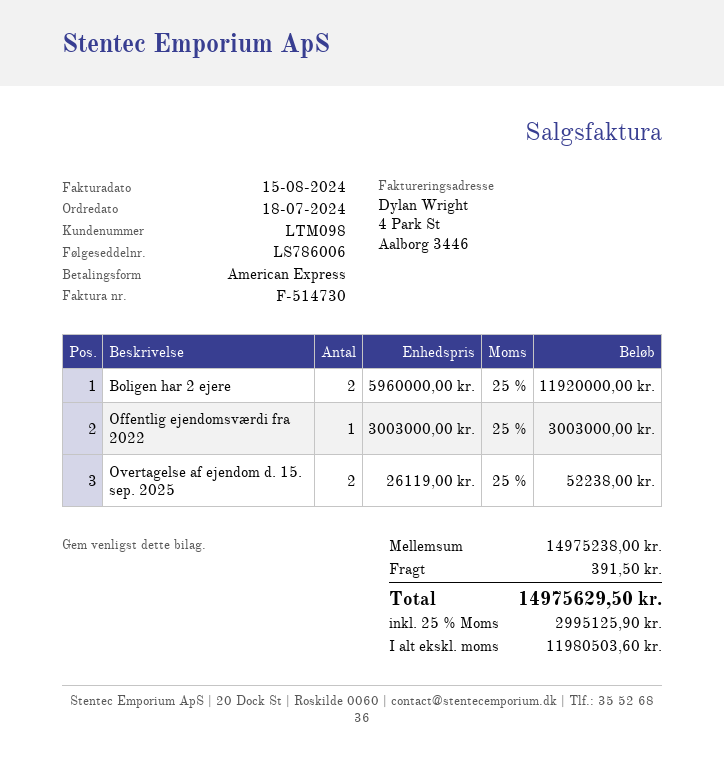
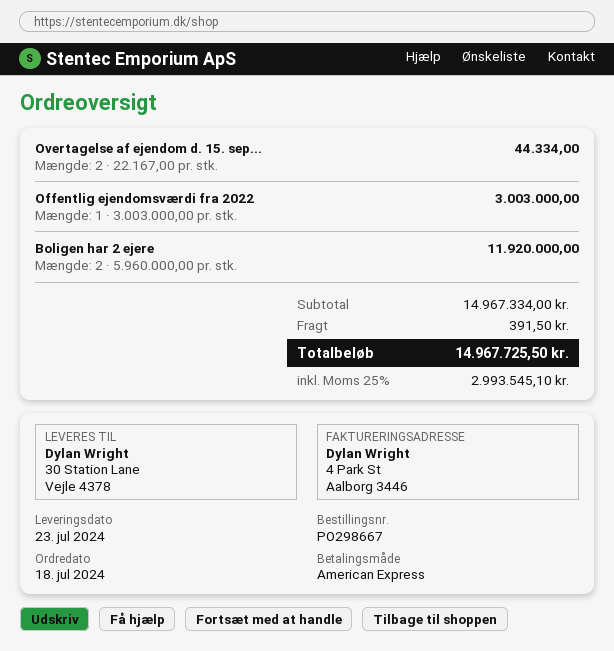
Overtagelse af ejendom d. 15. sep. 2025: 2 x 26119.00 = 52238.00 -> 2 x 22167.00 = 44334.00
subtotal: 14975238.00 -> 14967334.00
tax: 25% = 2995125.90 -> 25% = 2993545.10
total: 14975629.50 -> 14967725.50

